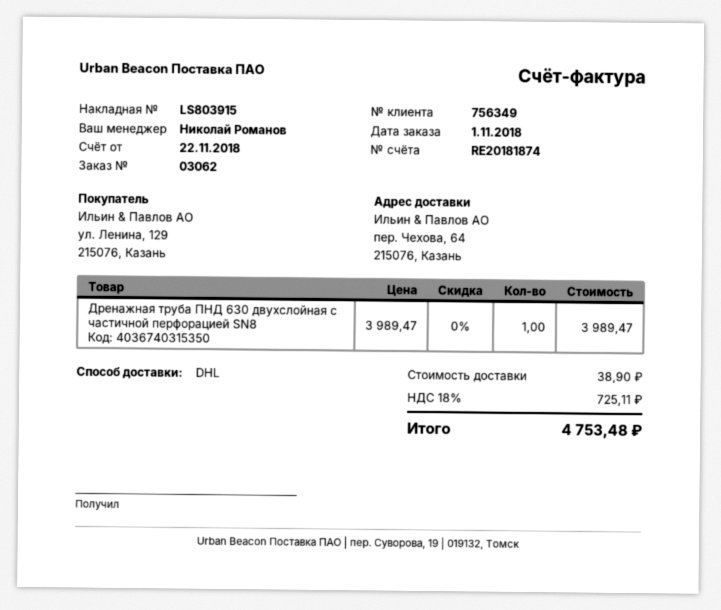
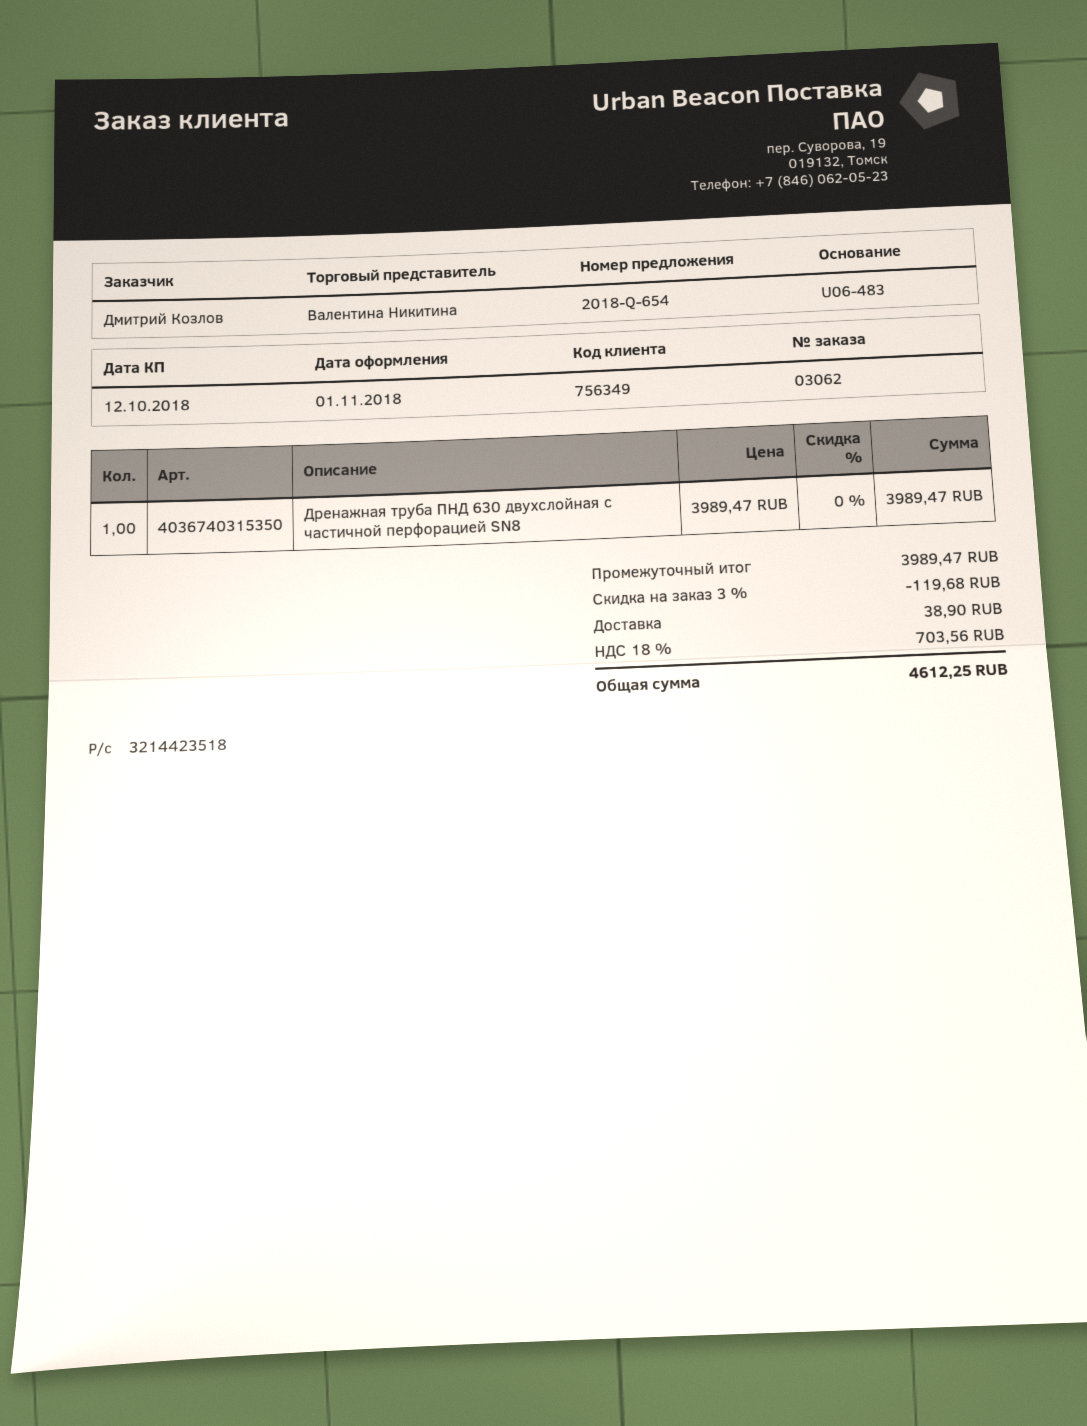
sales rep: Николай Романов -> Валентина Никитина
discount: none -> 3% = 119.68
tax: 18% = 725.11 -> 18% = 703.56
total: 4753.48 -> 4612.25

